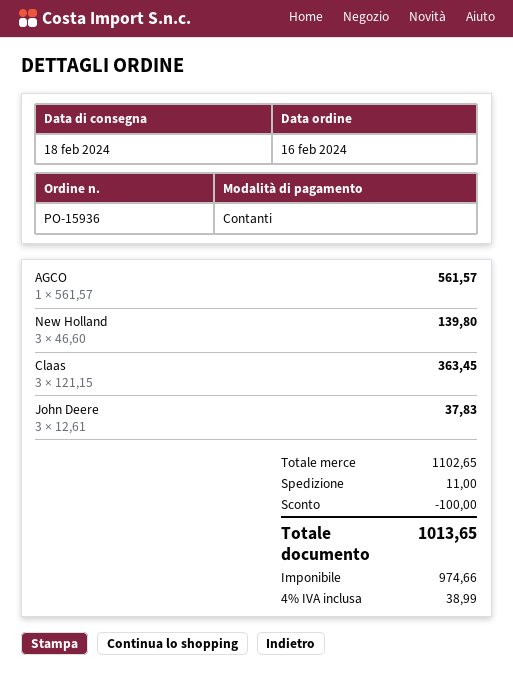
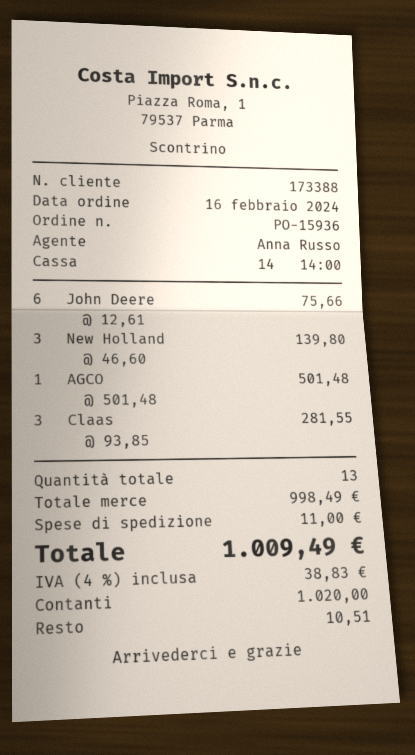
AGCO: 1 x 561.57 = 561.57 -> 1 x 501.48 = 501.48
Claas: 3 x 121.15 = 363.45 -> 3 x 93.85 = 281.55
John Deere: 3 x 12.61 = 37.83 -> 6 x 12.61 = 75.66
subtotal: 1102.65 -> 998.49
discount: 100.00 -> none
tax: 4% = 38.99 -> 4% = 38.83
total: 1013.65 -> 1009.49

